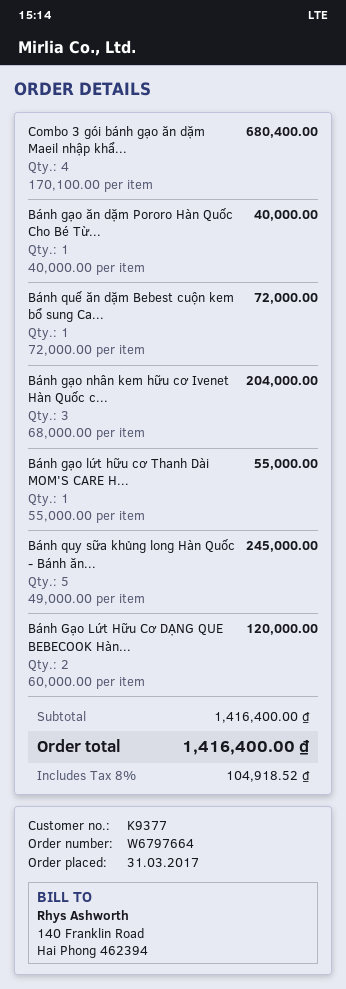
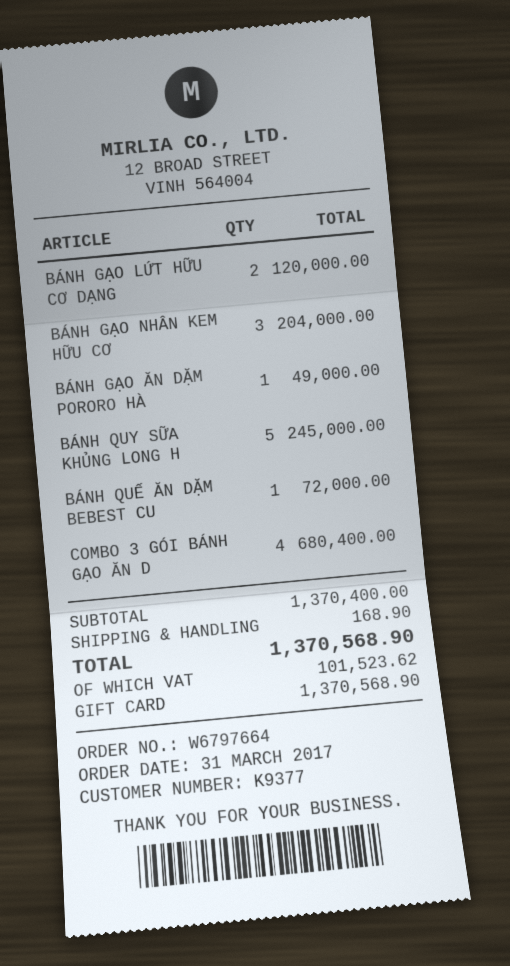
Bánh gạo ăn dặm Pororo Hàn Quốc Cho Bé Từ...: 1 for 40000.00 -> 1 for 49000.00
Bánh gạo lứt hữu cơ Thanh Dài MOM'S CARE H...: 1 for 55000.00 -> none
subtotal: 1416400.00 -> 1370400.00
shipping: none -> 168.90
tax: 104918.52 -> 101523.62
total: 1416400.00 -> 1370568.90

